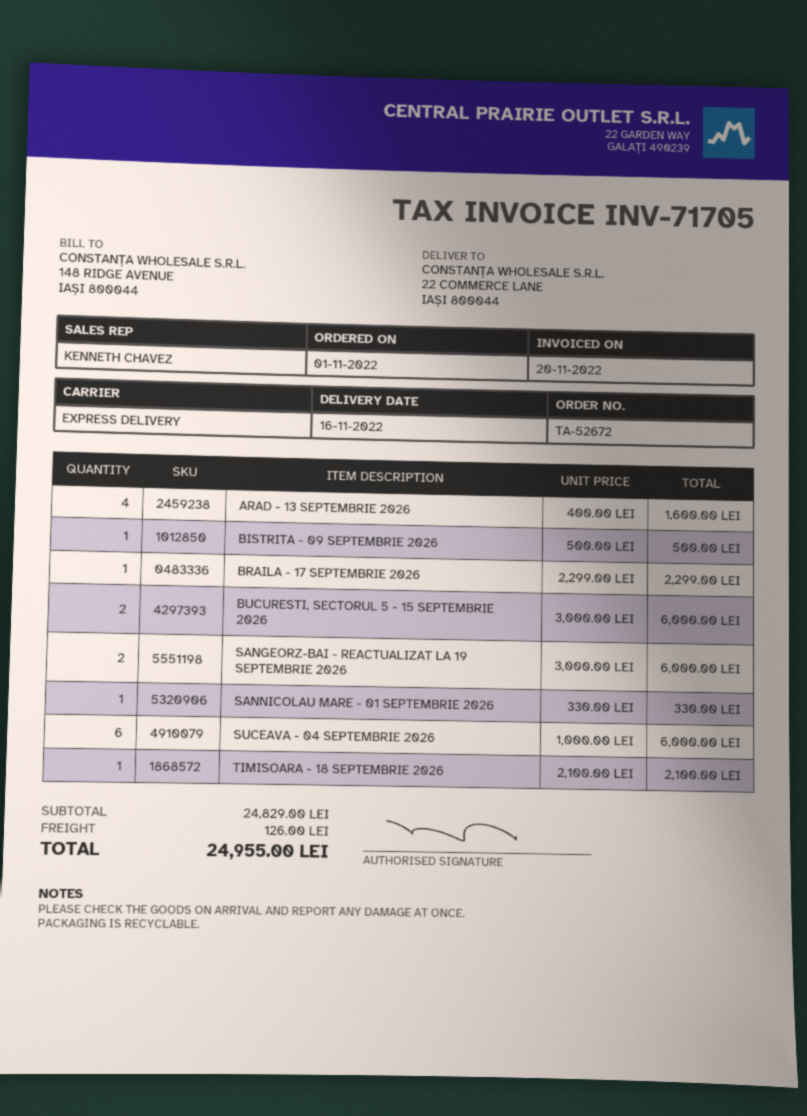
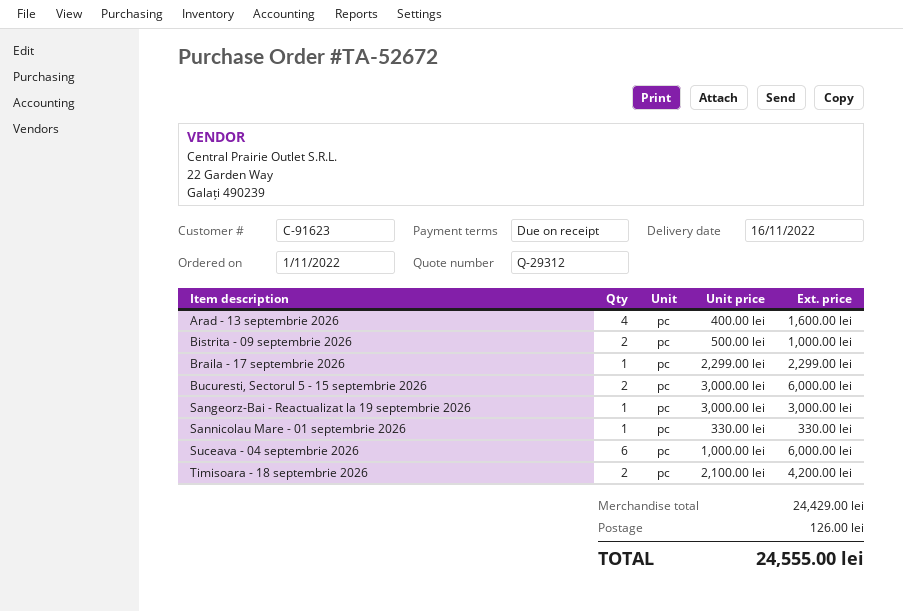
BISTRITA - 09 SEPTEMBRIE 2026: 1 x 500.00 = 500.00 -> 2 x 500.00 = 1000.00
SANGEORZ-BAI - REACTUALIZAT LA 19 SEPTEMBRIE 2026: 2 x 3000.00 = 6000.00 -> 1 x 3000.00 = 3000.00
TIMISOARA - 18 SEPTEMBRIE 2026: 1 x 2100.00 = 2100.00 -> 2 x 2100.00 = 4200.00
subtotal: 24829.00 -> 24429.00
total: 24955.00 -> 24555.00

